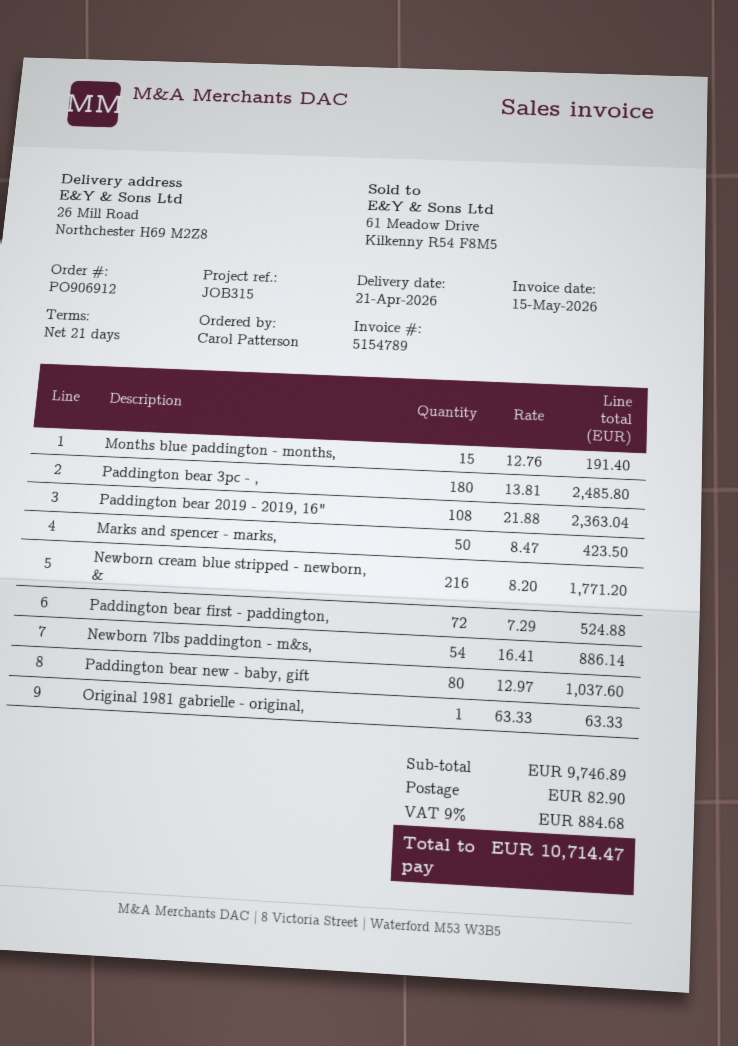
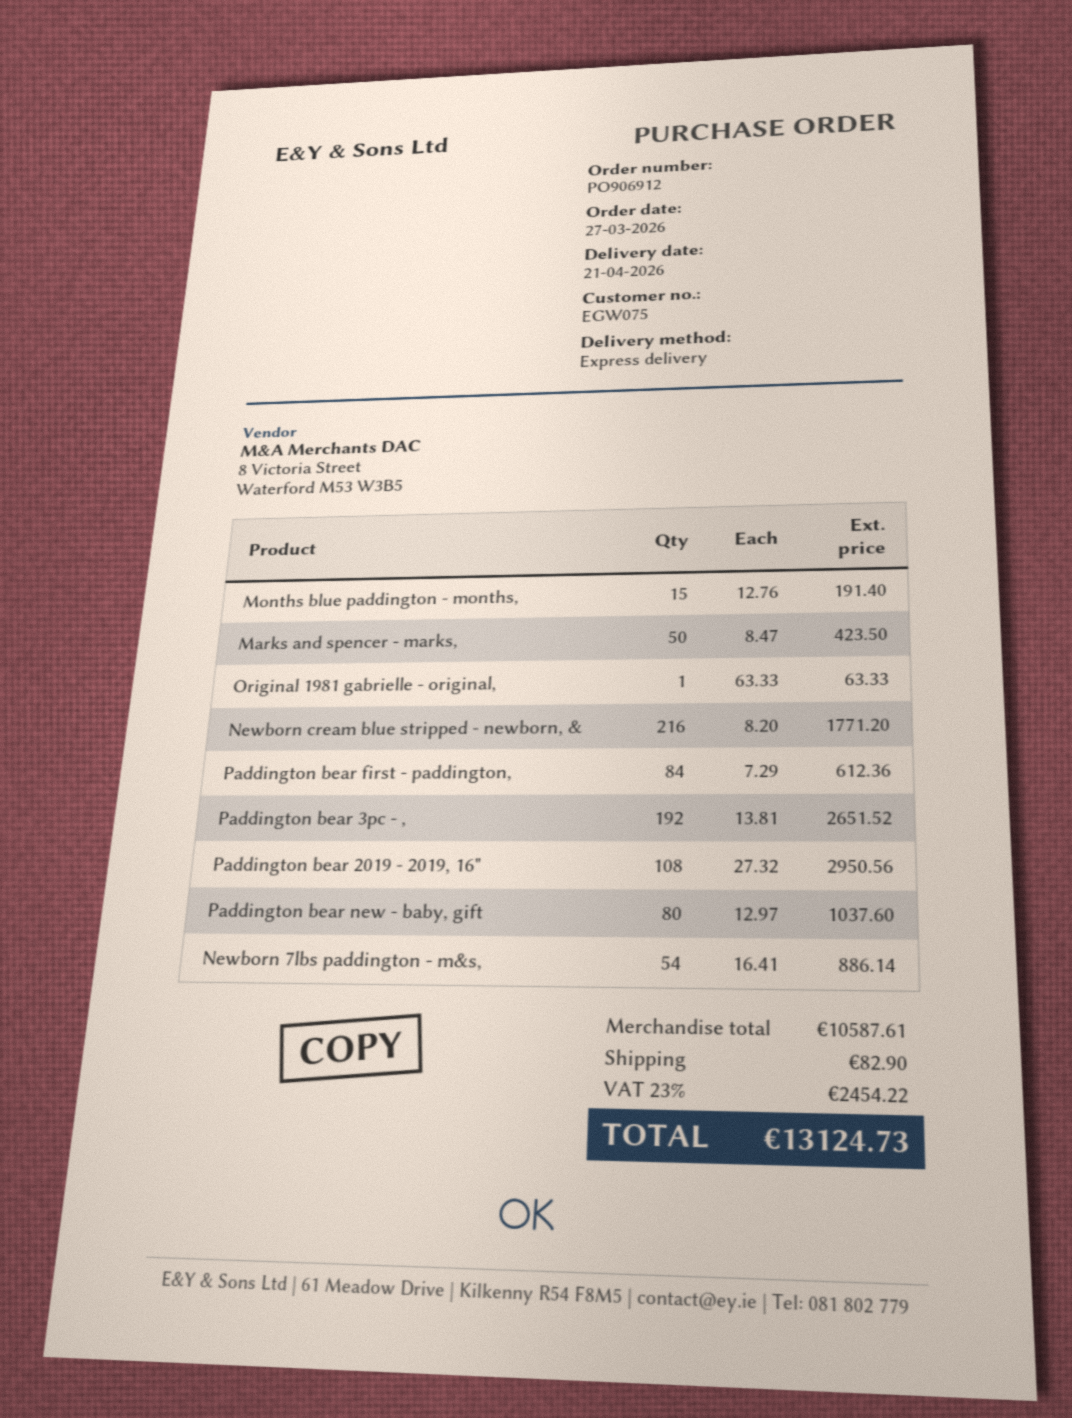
Paddington bear 3pc - ,: 180 x 13.81 = 2485.80 -> 192 x 13.81 = 2651.52
Paddington bear 2019 - 2019, 16": 108 x 21.88 = 2363.04 -> 108 x 27.32 = 2950.56
Paddington bear first - paddington,: 72 x 7.29 = 524.88 -> 84 x 7.29 = 612.36
subtotal: 9746.89 -> 10587.61
tax: 9% = 884.68 -> 23% = 2454.22
total: 10714.47 -> 13124.73

